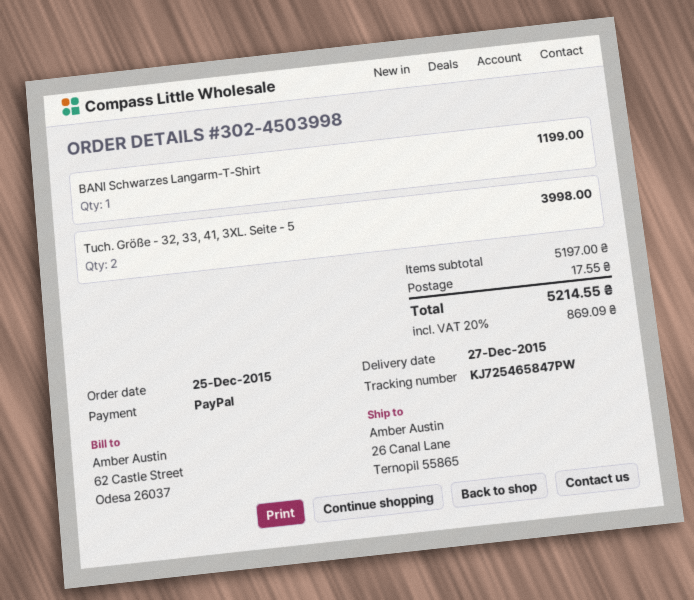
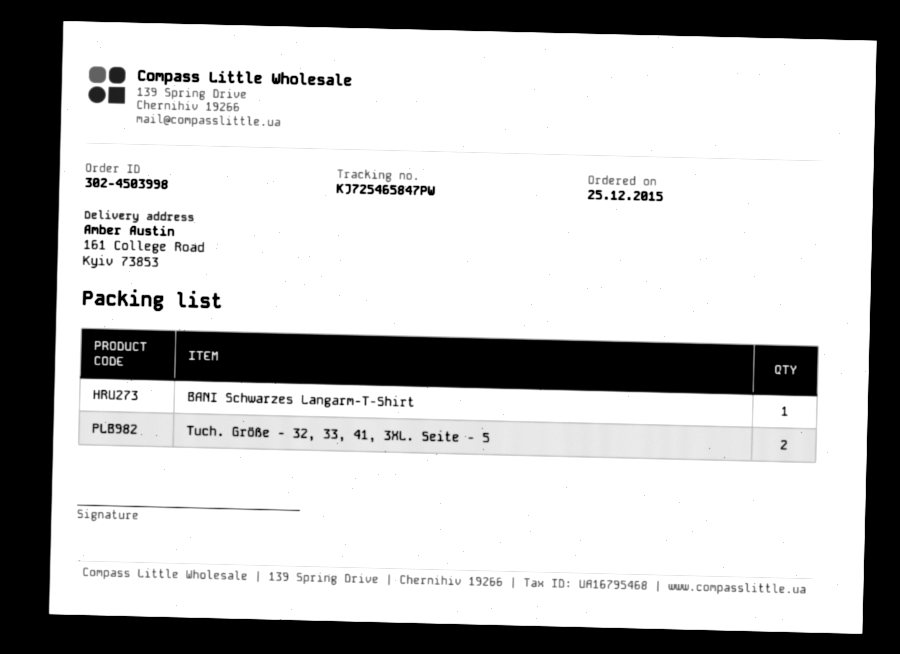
ship to: 26 Canal Lane, Ternopil 55865 -> 161 College Road, Kyiv 73853

